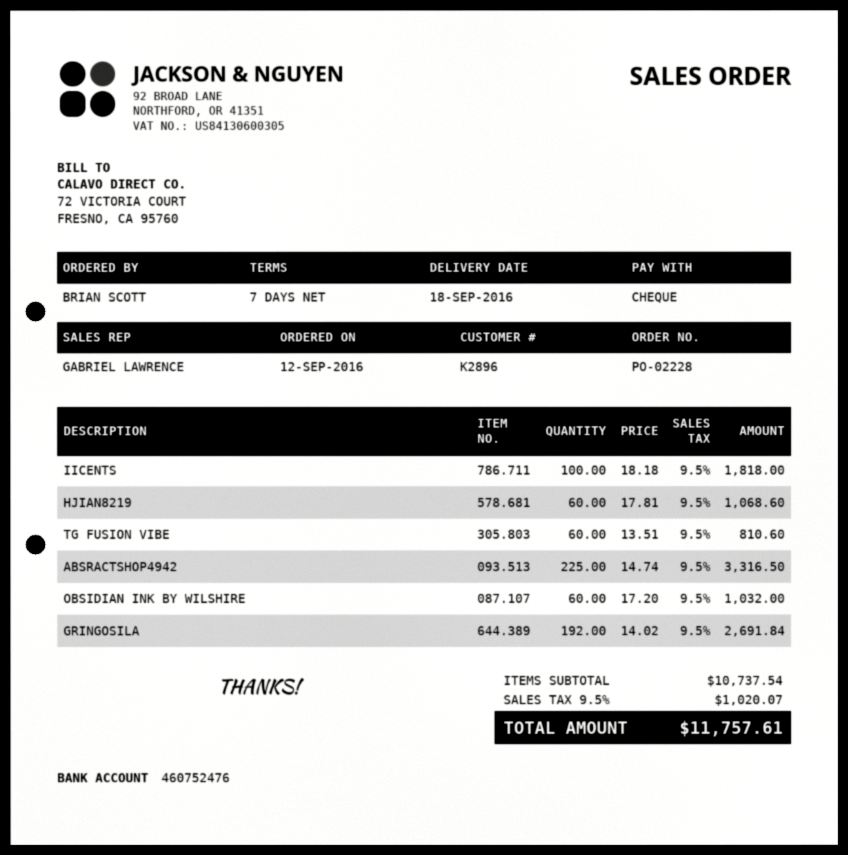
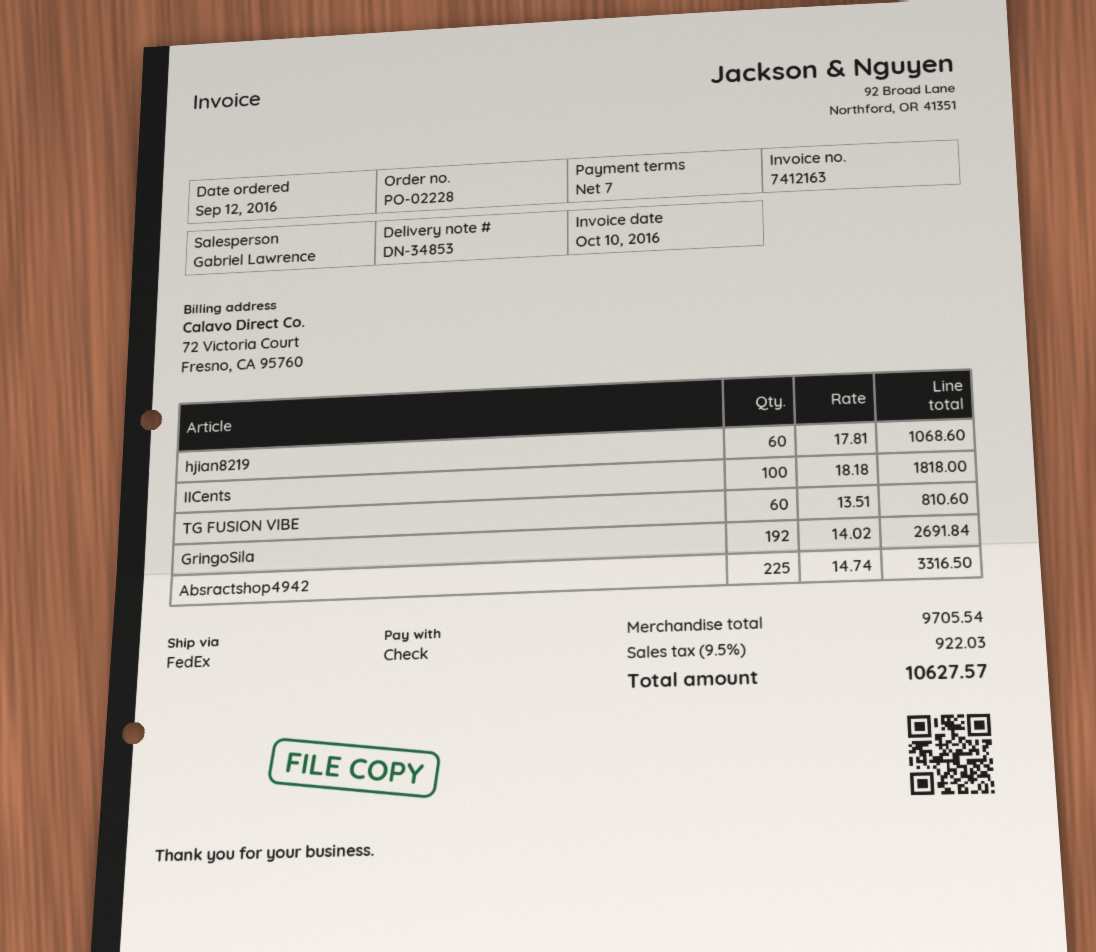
OBSIDIAN INK BY WILSHIRE: 60 x 17.20 = 1032.00 -> none
subtotal: 10737.54 -> 9705.54
tax: 9.5% = 1020.07 -> 9.5% = 922.03
total: 11757.61 -> 10627.57

